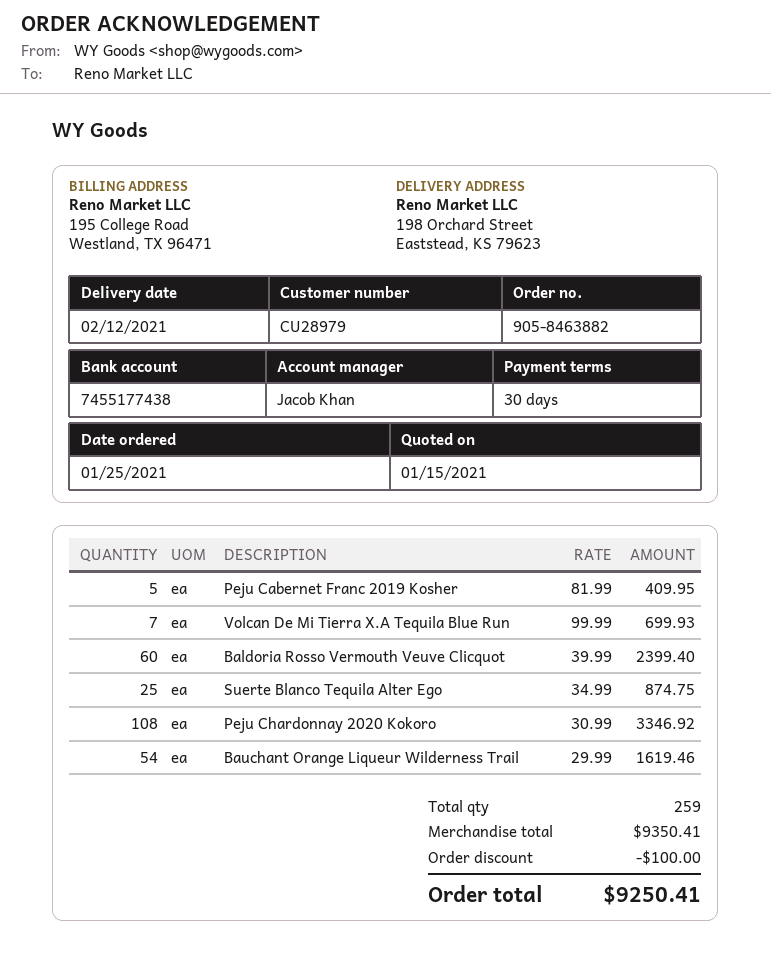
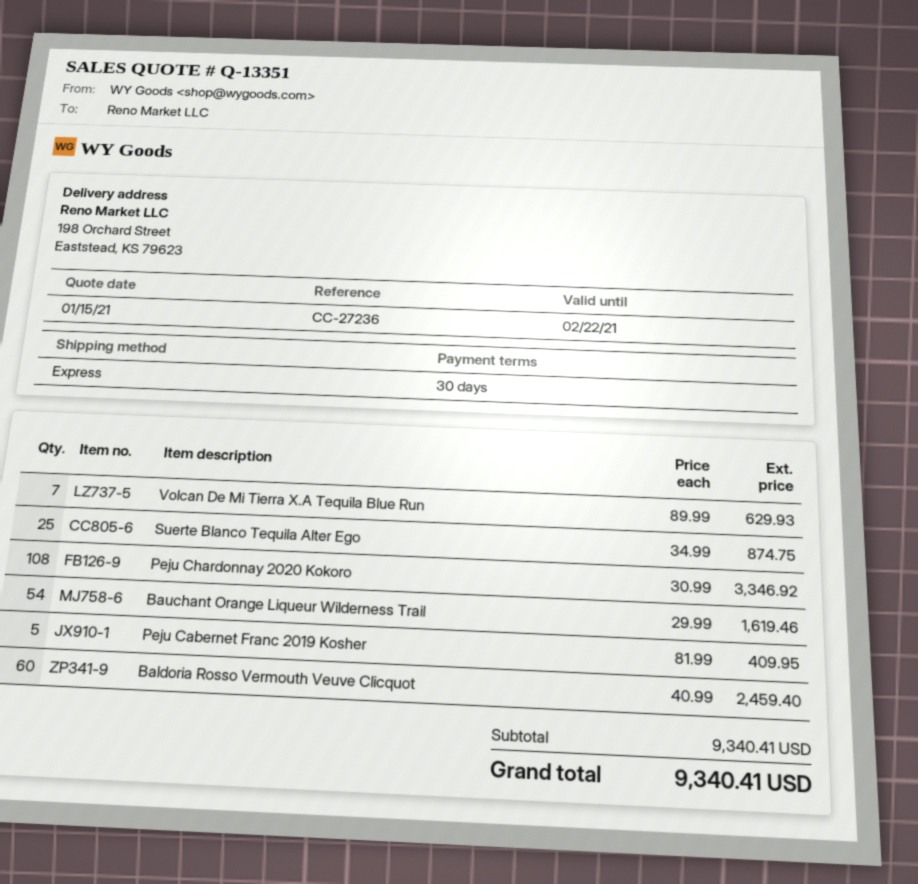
Volcan De Mi Tierra X.A Tequila Blue Run: 7 x 99.99 = 699.93 -> 7 x 89.99 = 629.93
Baldoria Rosso Vermouth Veuve Clicquot: 60 x 39.99 = 2399.40 -> 60 x 40.99 = 2459.40
subtotal: 9350.41 -> 9340.41
discount: 100.00 -> none
total: 9250.41 -> 9340.41

